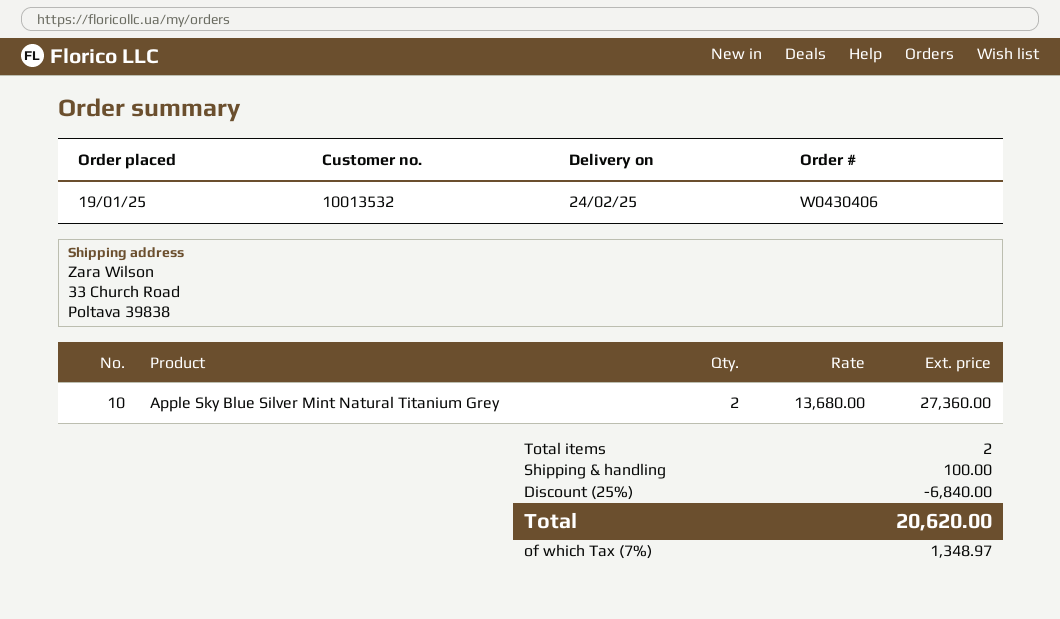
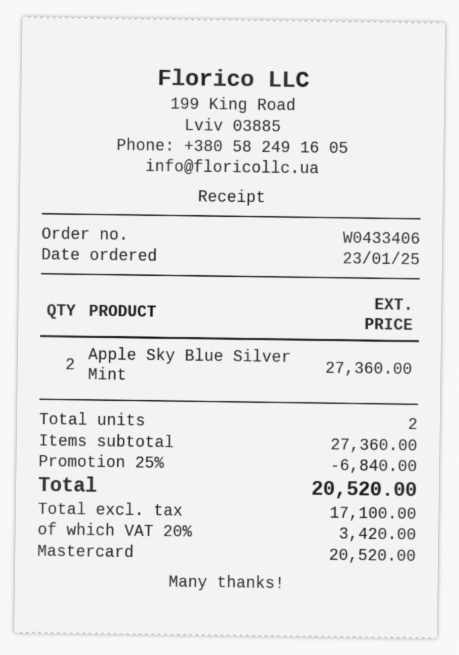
order number: W0430406 -> W0433406
order date: 2025-01-19 -> 2025-01-23
shipping: 100.00 -> none
tax: 7% = 1348.97 -> 20% = 3420.00
total: 20620.00 -> 20520.00

